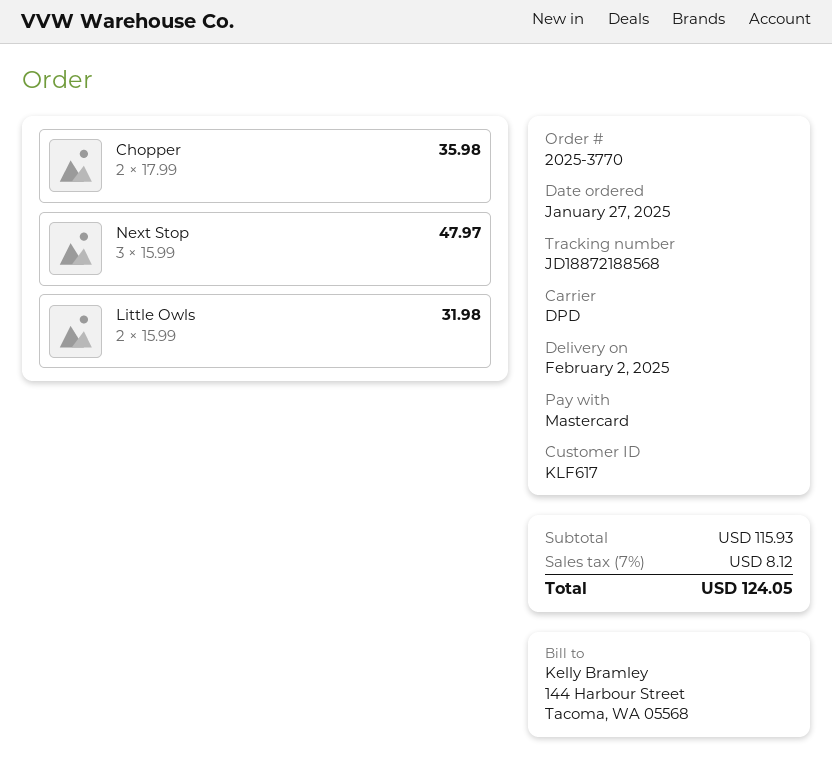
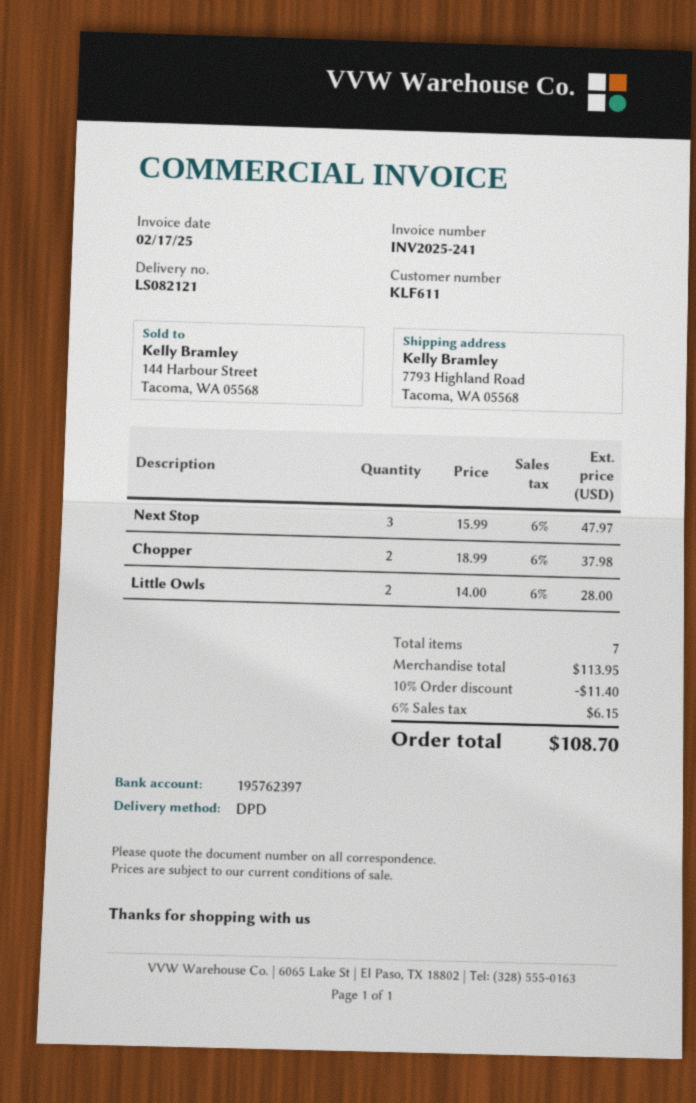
customer number: KLF617 -> KLF611
Chopper: 2 x 17.99 = 35.98 -> 2 x 18.99 = 37.98
Little Owls: 2 x 15.99 = 31.98 -> 2 x 14.00 = 28.00
subtotal: 115.93 -> 113.95
discount: none -> 10% = 11.40
tax: 7% = 8.12 -> 6% = 6.15
total: 124.05 -> 108.70

